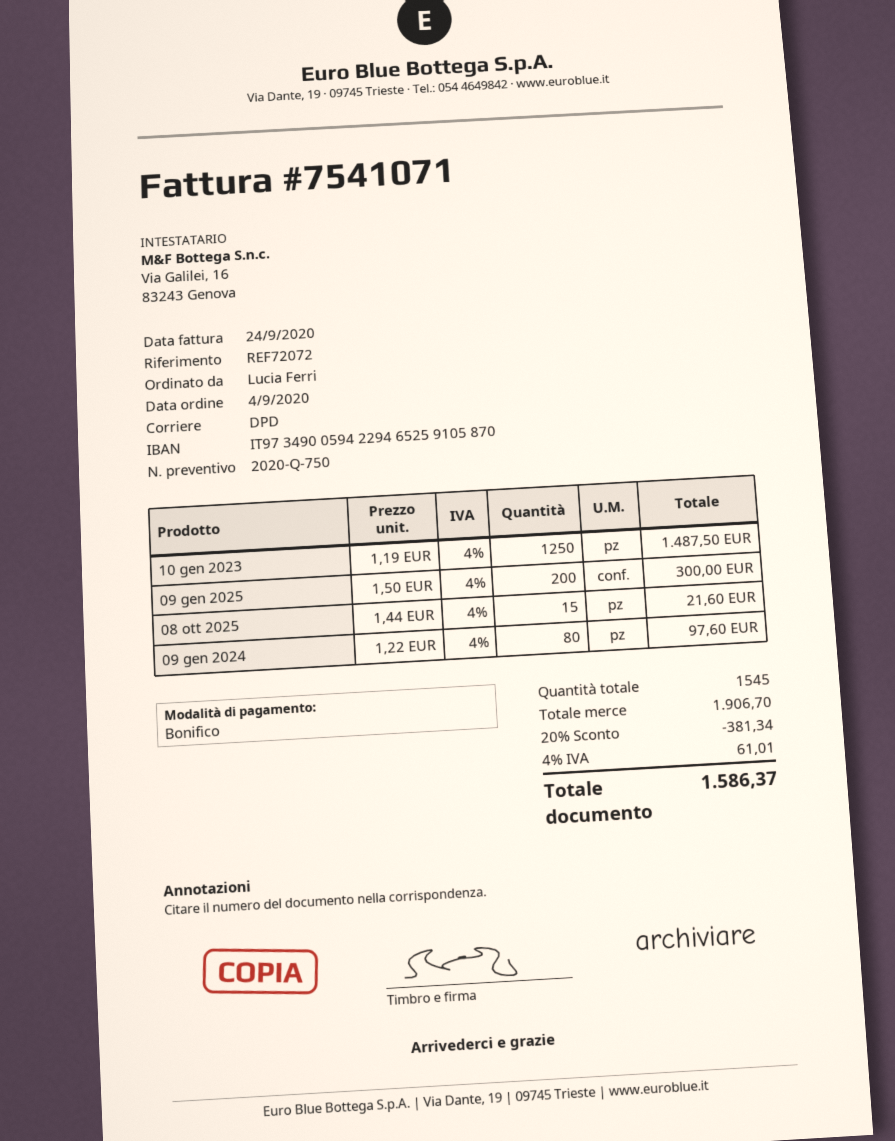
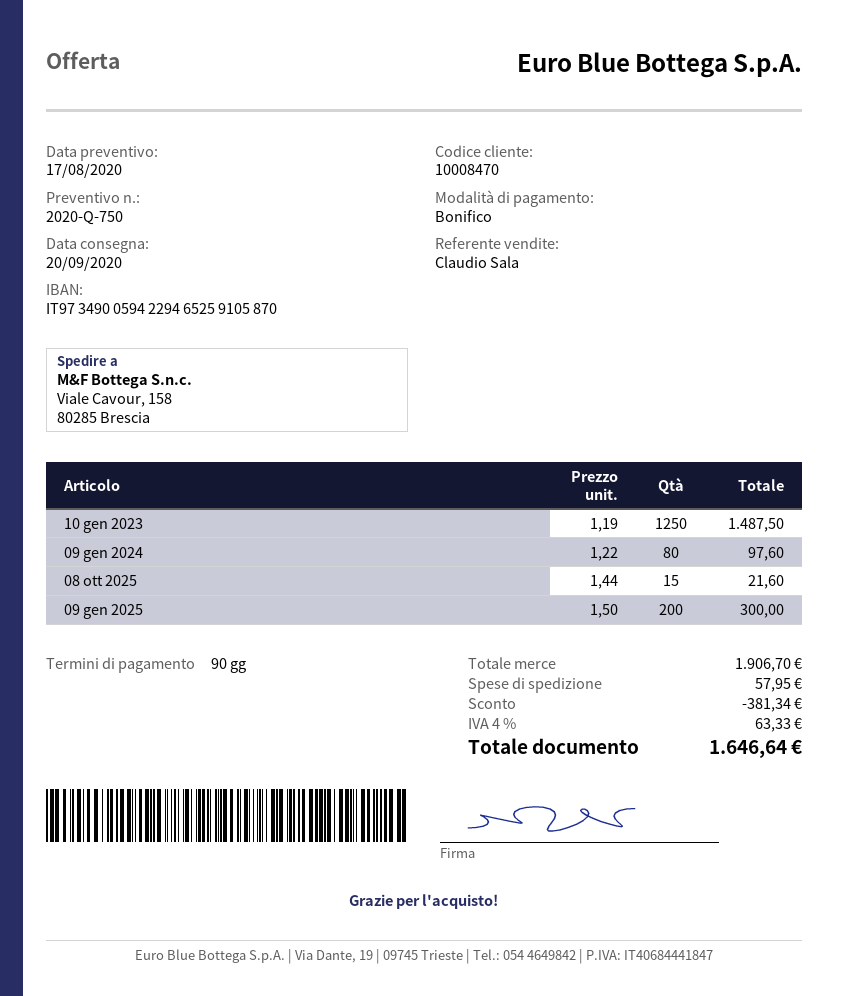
shipping: none -> 57.95
tax: 4% = 61.01 -> 4% = 63.33
total: 1586.37 -> 1646.64

